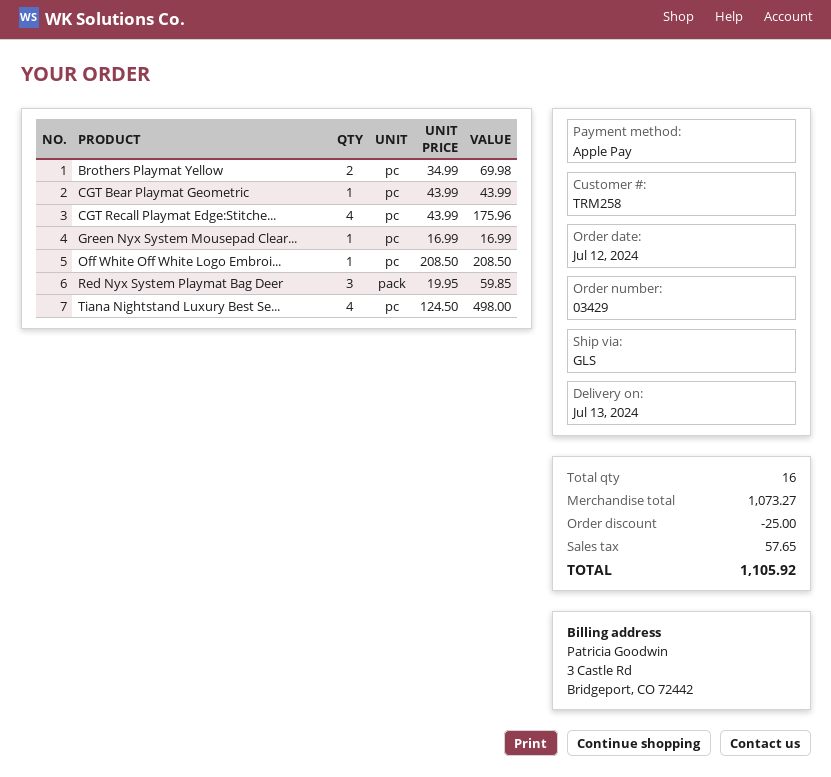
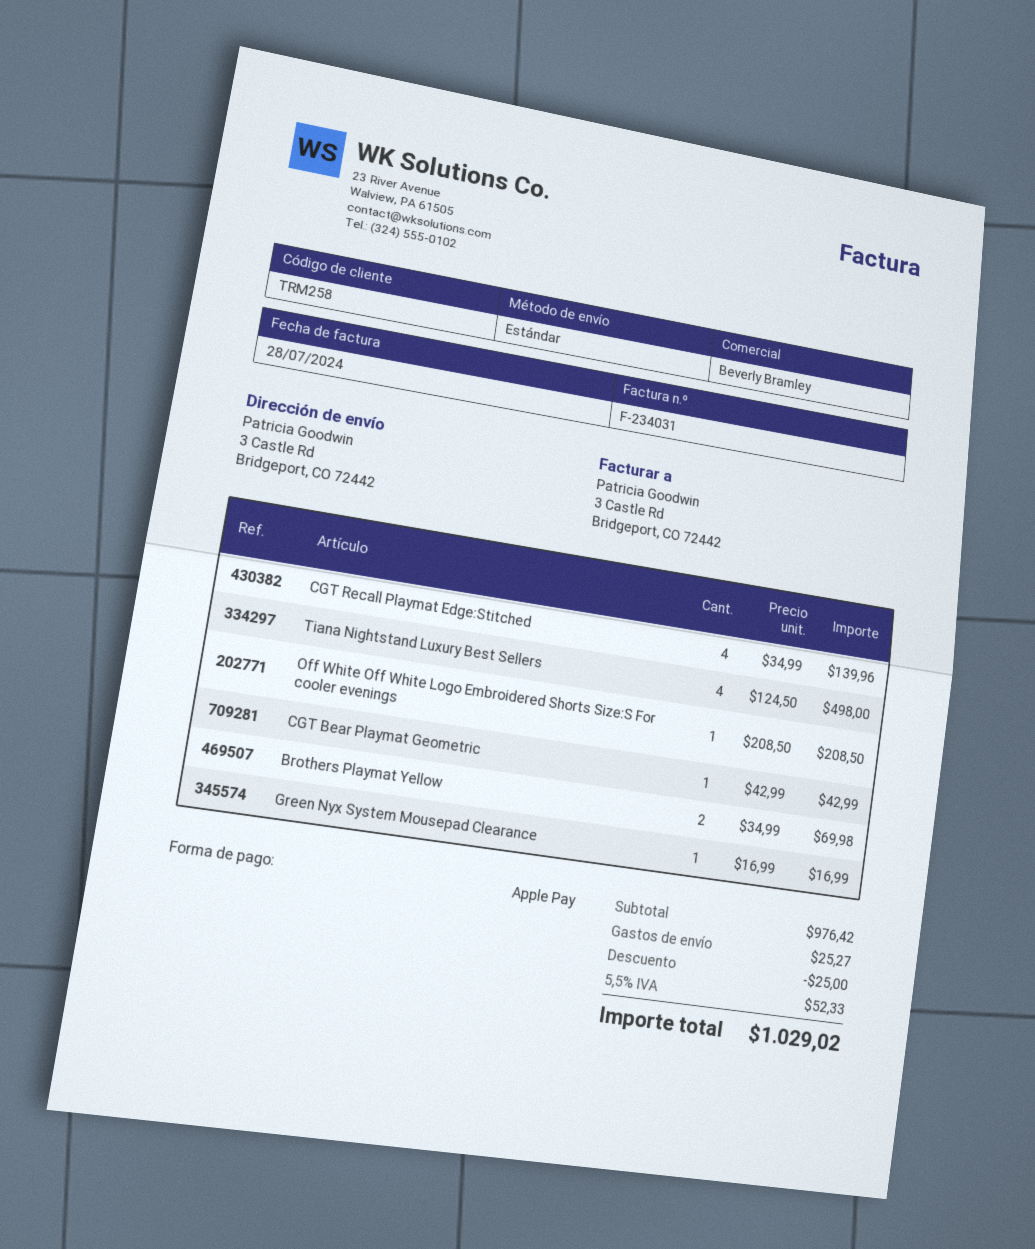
shipping method: GLS -> standard
CGT Bear Playmat Geometric: 1 x 43.99 = 43.99 -> 1 x 42.99 = 42.99
CGT Recall Playmat Edge:Stitche...: 4 x 43.99 = 175.96 -> 4 x 34.99 = 139.96
Red Nyx System Playmat Bag Deer: 3 x 19.95 = 59.85 -> none
subtotal: 1073.27 -> 976.42
shipping: none -> 25.27
tax: 57.65 -> 52.33
total: 1105.92 -> 1029.02

